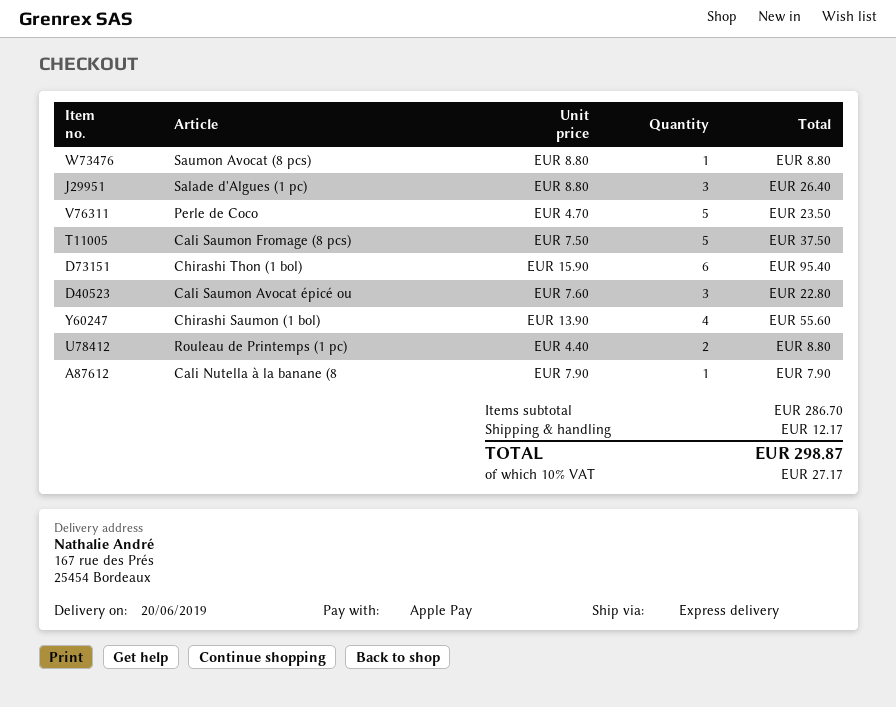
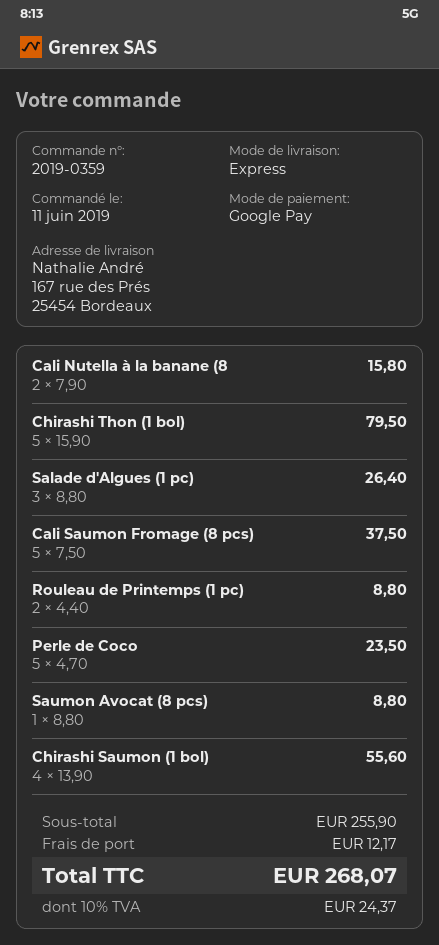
payment method: Apple Pay -> Google Pay
Chirashi Thon (1 bol): 6 x 15.90 = 95.40 -> 5 x 15.90 = 79.50
Cali Saumon Avocat épicé ou: 3 x 7.60 = 22.80 -> none
Cali Nutella à la banane (8: 1 x 7.90 = 7.90 -> 2 x 7.90 = 15.80
subtotal: 286.70 -> 255.90
tax: 10% = 27.17 -> 10% = 24.37
total: 298.87 -> 268.07

